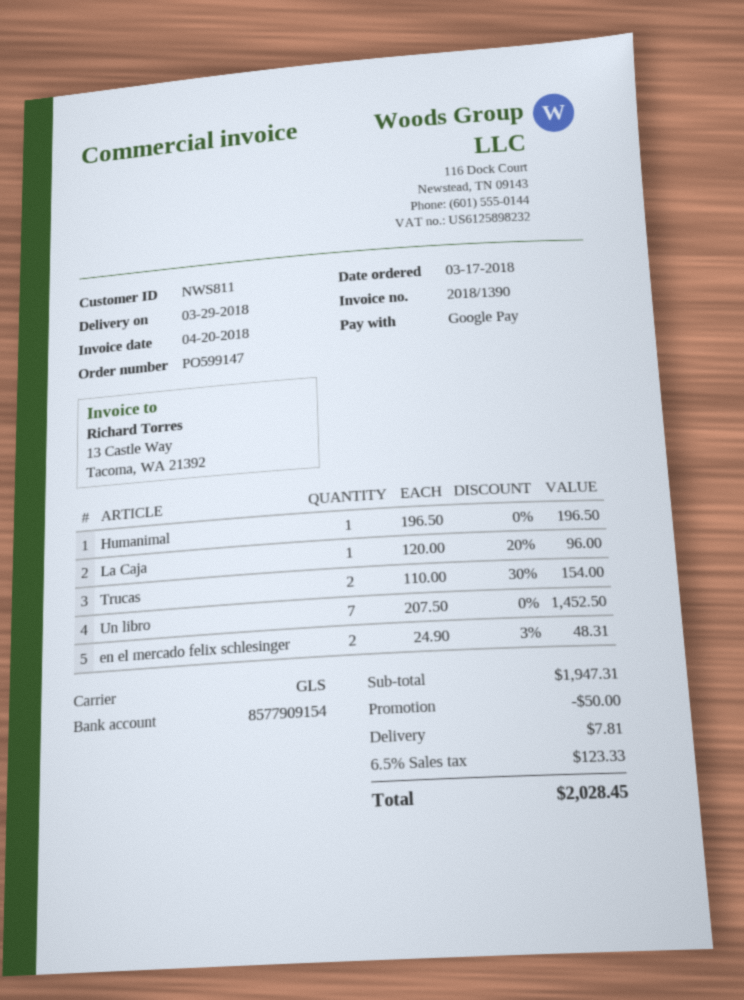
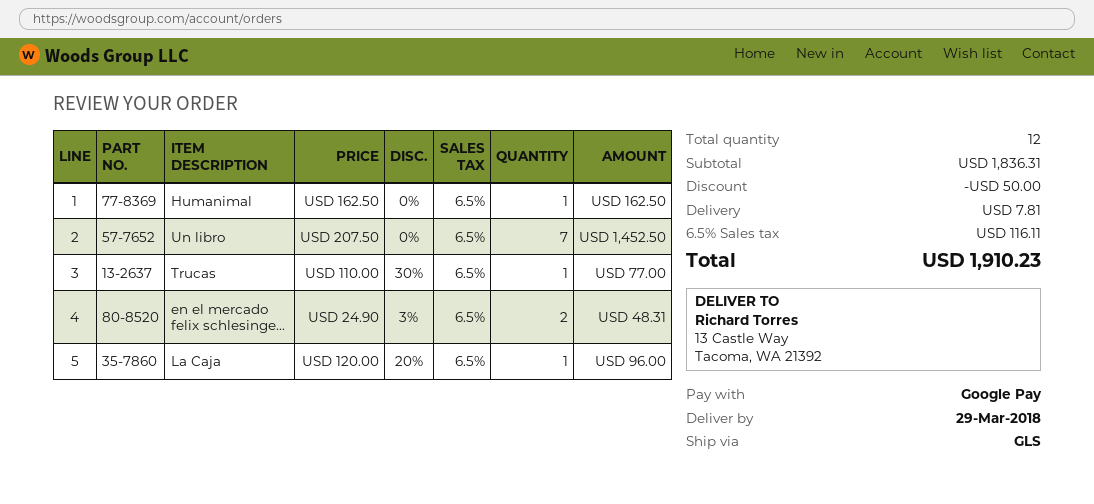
Humanimal: 1 x 196.50 = 196.50 -> 1 x 162.50 = 162.50
Trucas: 2 x 110.00 - 30% = 154.00 -> 1 x 110.00 - 30% = 77.00
subtotal: 1947.31 -> 1836.31
tax: 6.5% = 123.33 -> 6.5% = 116.11
total: 2028.45 -> 1910.23

